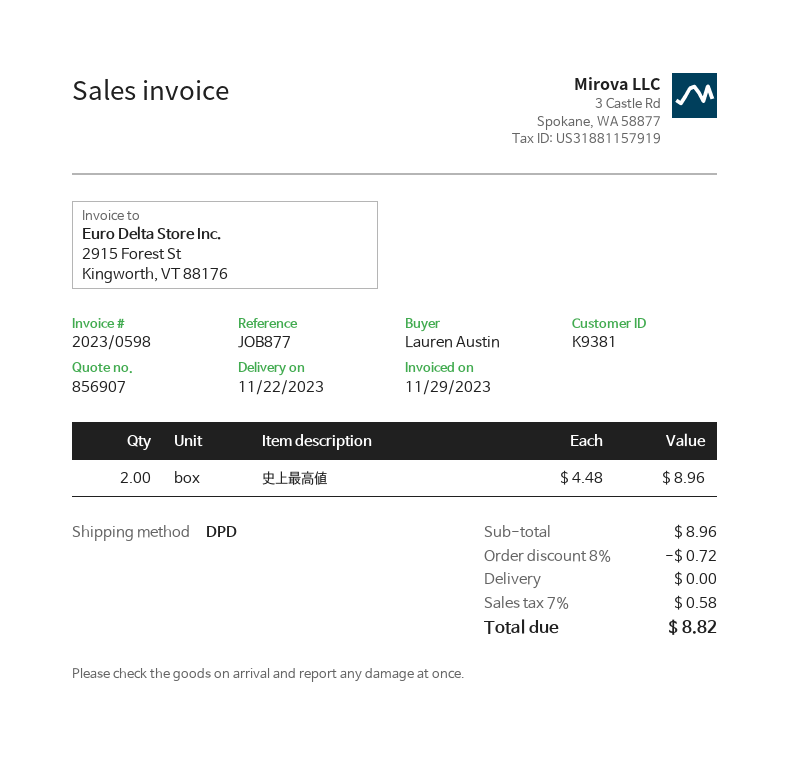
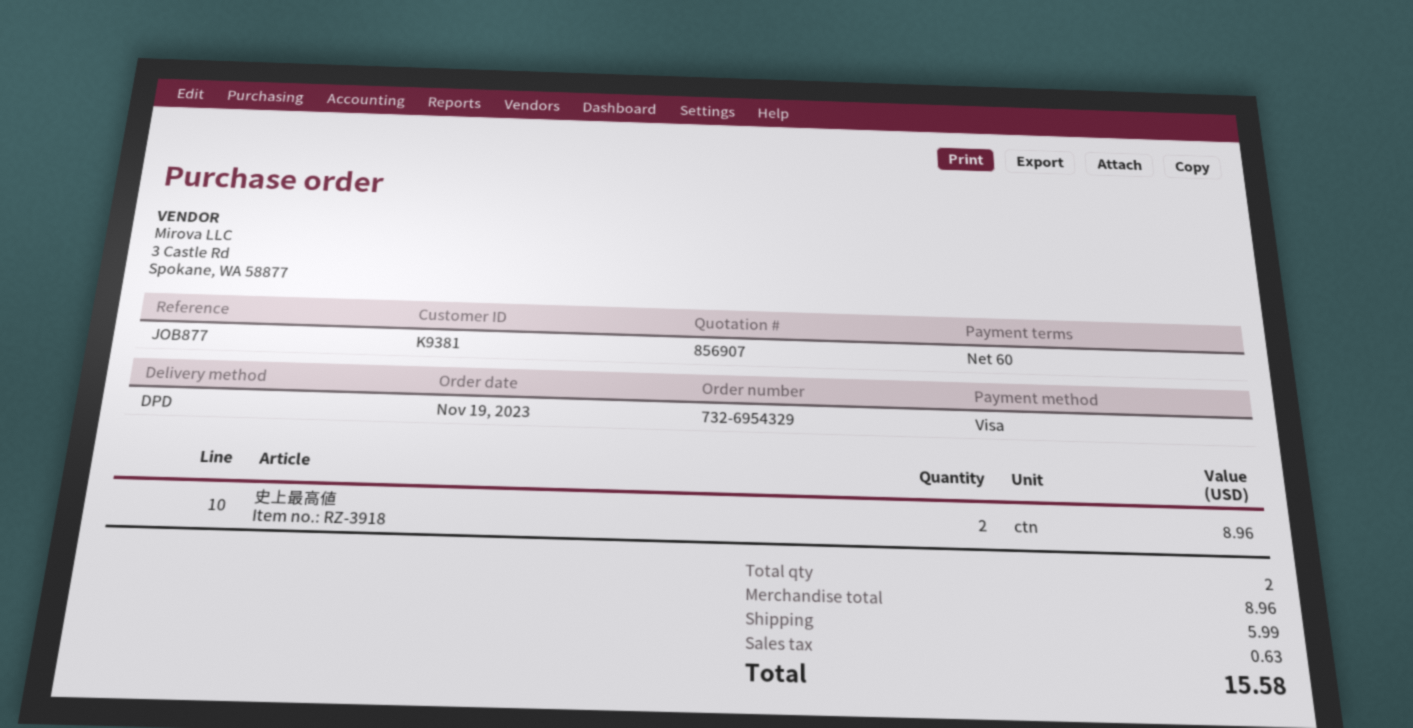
discount: 8% = 0.72 -> none
shipping: 0.00 -> 5.99
tax: 0.58 -> 0.63
total: 8.82 -> 15.58

